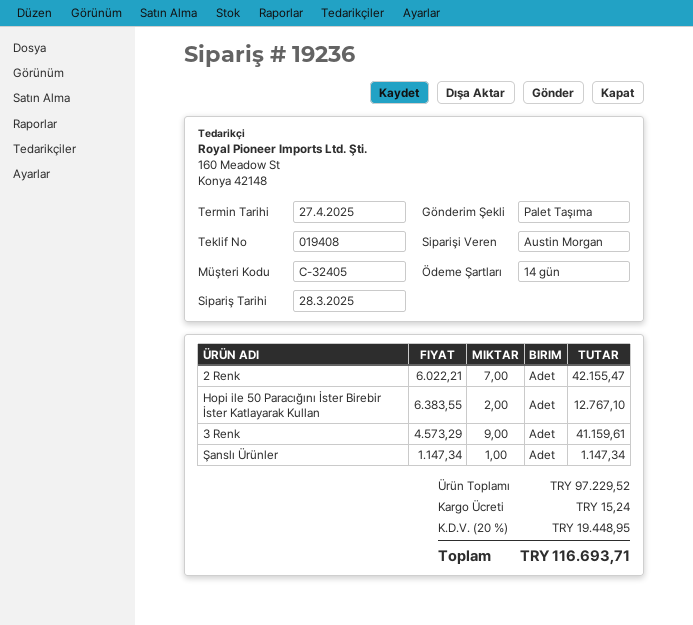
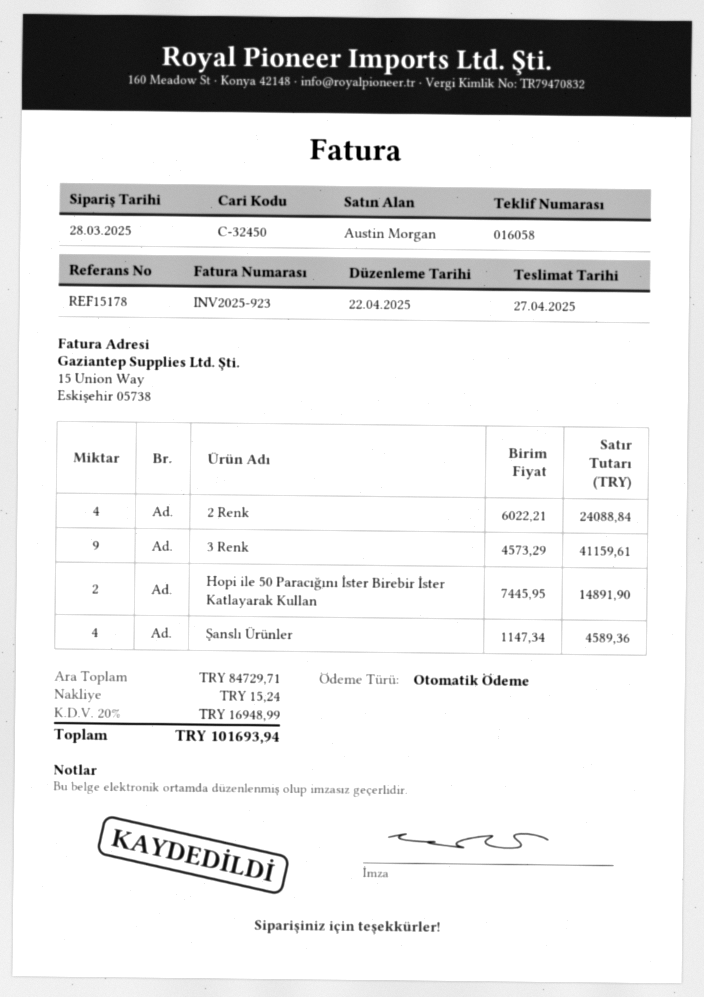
quote number: 019408 -> 016058
customer number: C-32405 -> C-32450
2 Renk: 7 x 6022.21 = 42155.47 -> 4 x 6022.21 = 24088.84
Hopi ile 50 Paracığını İster Birebir İster Katlayarak Kullan: 2 x 6383.55 = 12767.10 -> 2 x 7445.95 = 14891.90
Şanslı Ürünler: 1 x 1147.34 = 1147.34 -> 4 x 1147.34 = 4589.36
subtotal: 97229.52 -> 84729.71
tax: 20% = 19448.95 -> 20% = 16948.99
total: 116693.71 -> 101693.94

